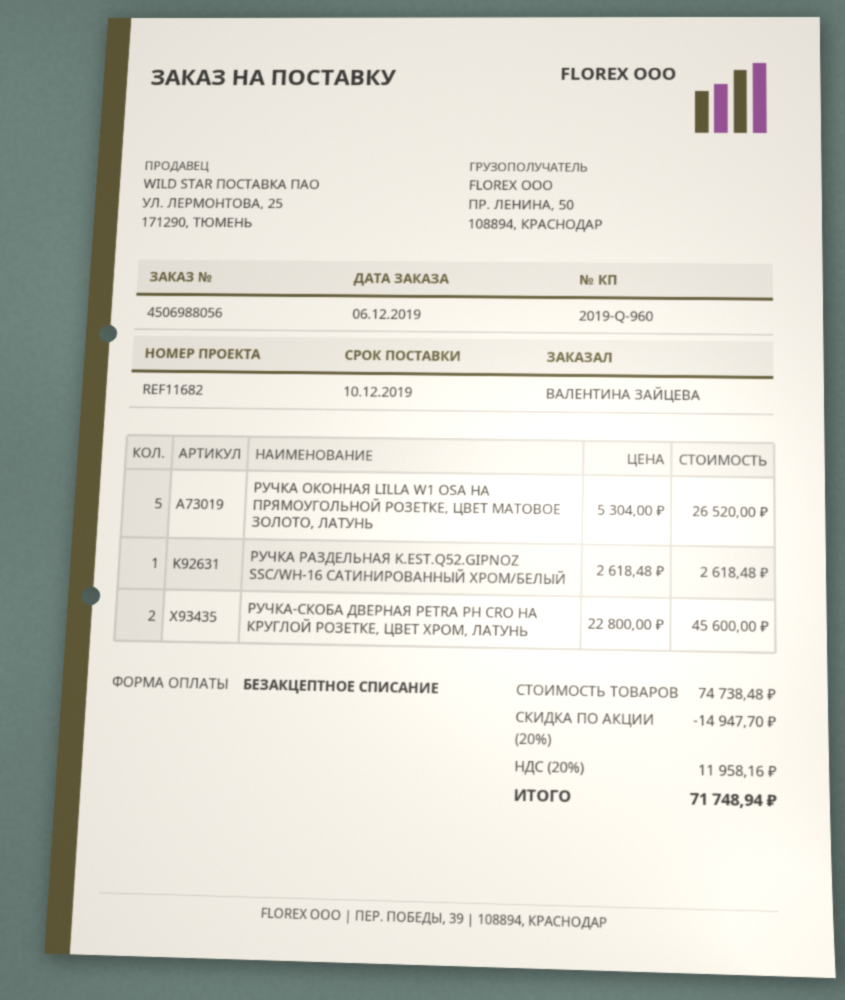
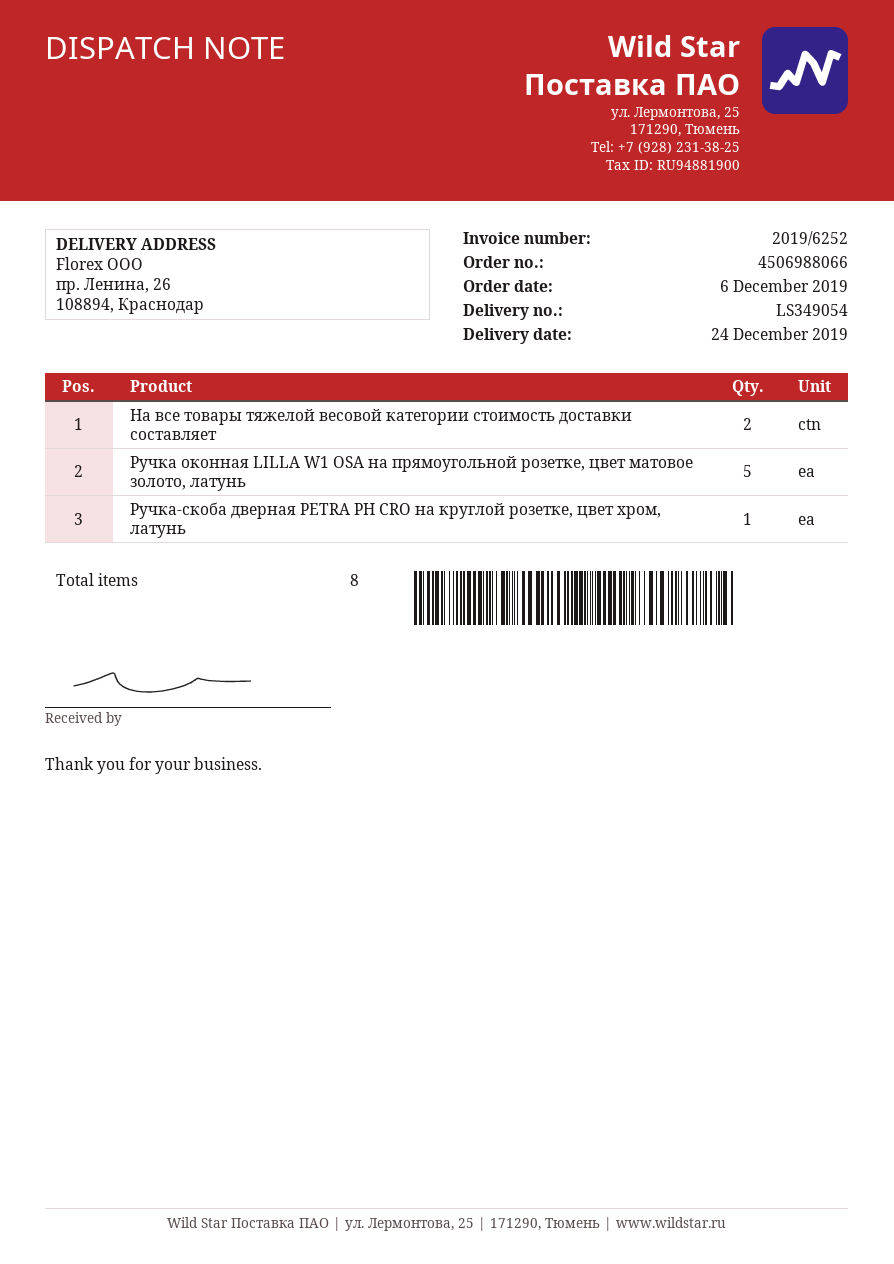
order number: 4506988056 -> 4506988066
delivery date: 2019-12-10 -> 2019-12-24
ship to: ПР. ЛЕНИНА, 50, 108894, КРАСНОДАР -> пр. Ленина, 26, 108894, Краснодар
РУЧКА РАЗДЕЛЬНАЯ K.EST.Q52.GIPNOZ SSC/WH-16 САТИНИРОВАННЫЙ ХРОМ/БЕЛЫЙ: 1 -> none
РУЧКА-СКОБА ДВЕРНАЯ PETRA PH CRO НА КРУГЛОЙ РОЗЕТКЕ, ЦВЕТ ХРОМ, ЛАТУНЬ: 2 -> 1
На все товары тяжелой весовой категории стоимость доставки составляет: none -> 2

